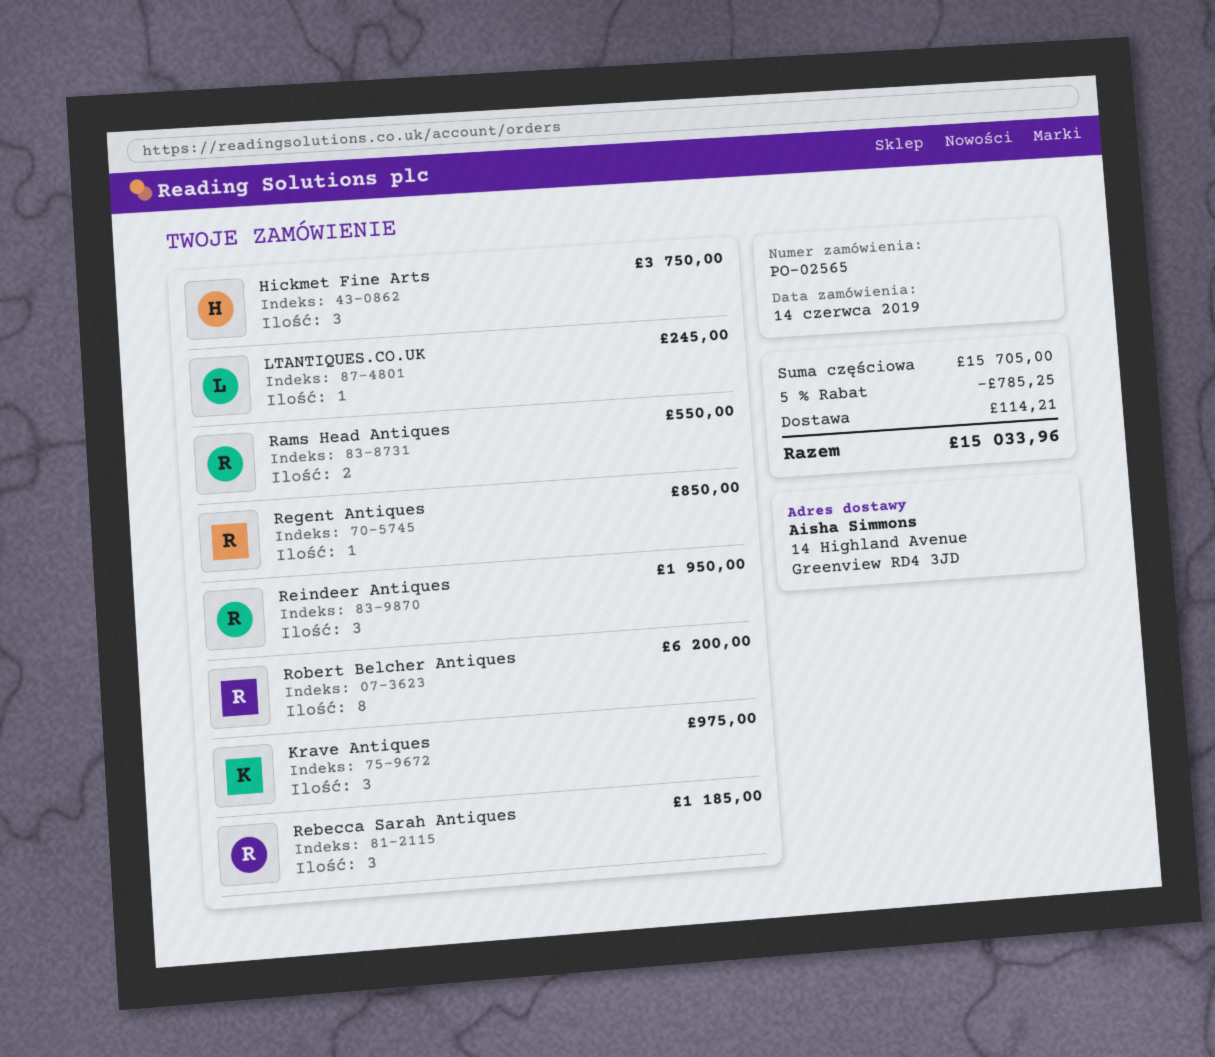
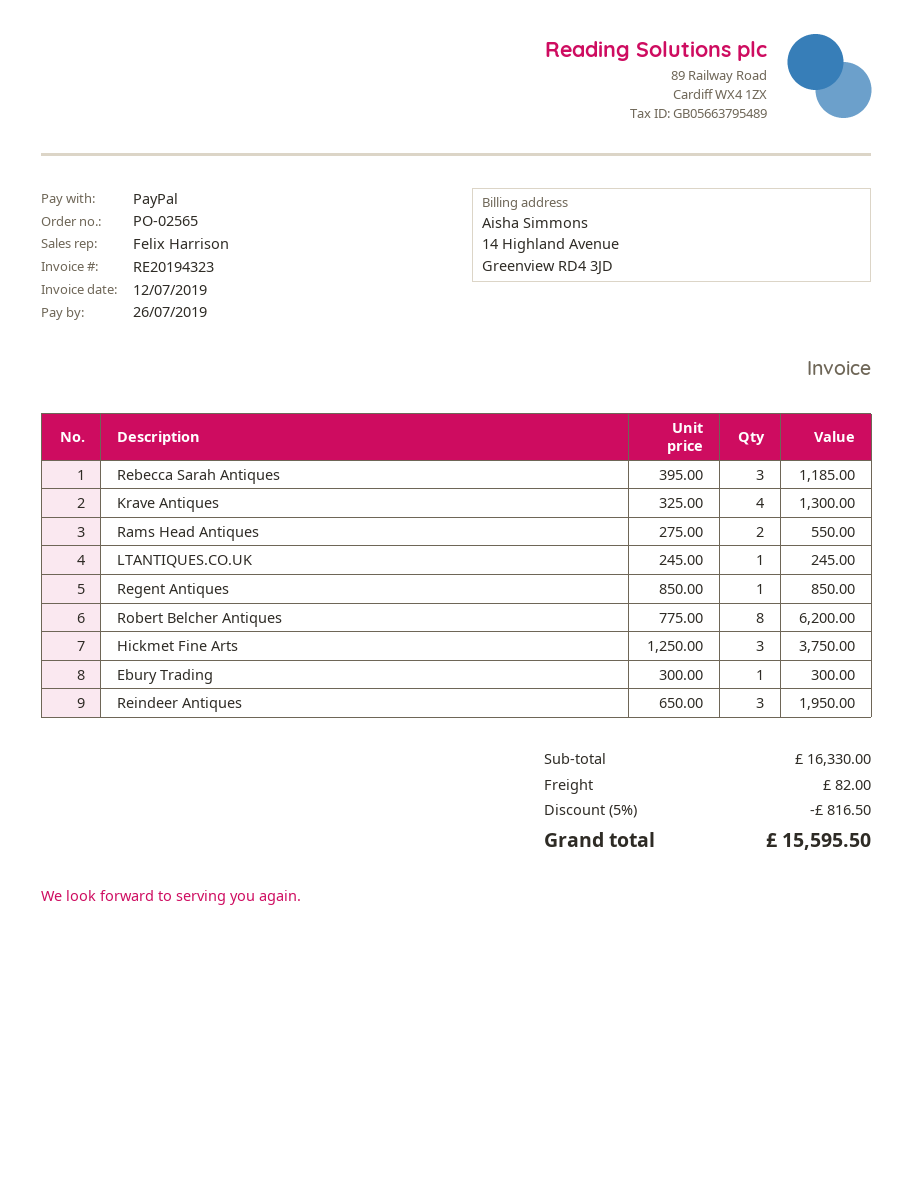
Krave Antiques: 3 for 975.00 -> 4 for 1300.00
Ebury Trading: none -> 1 for 300.00
subtotal: 15705.00 -> 16330.00
discount: 5% = 785.25 -> 5% = 816.50
shipping: 114.21 -> 82.00
total: 15033.96 -> 15595.50

